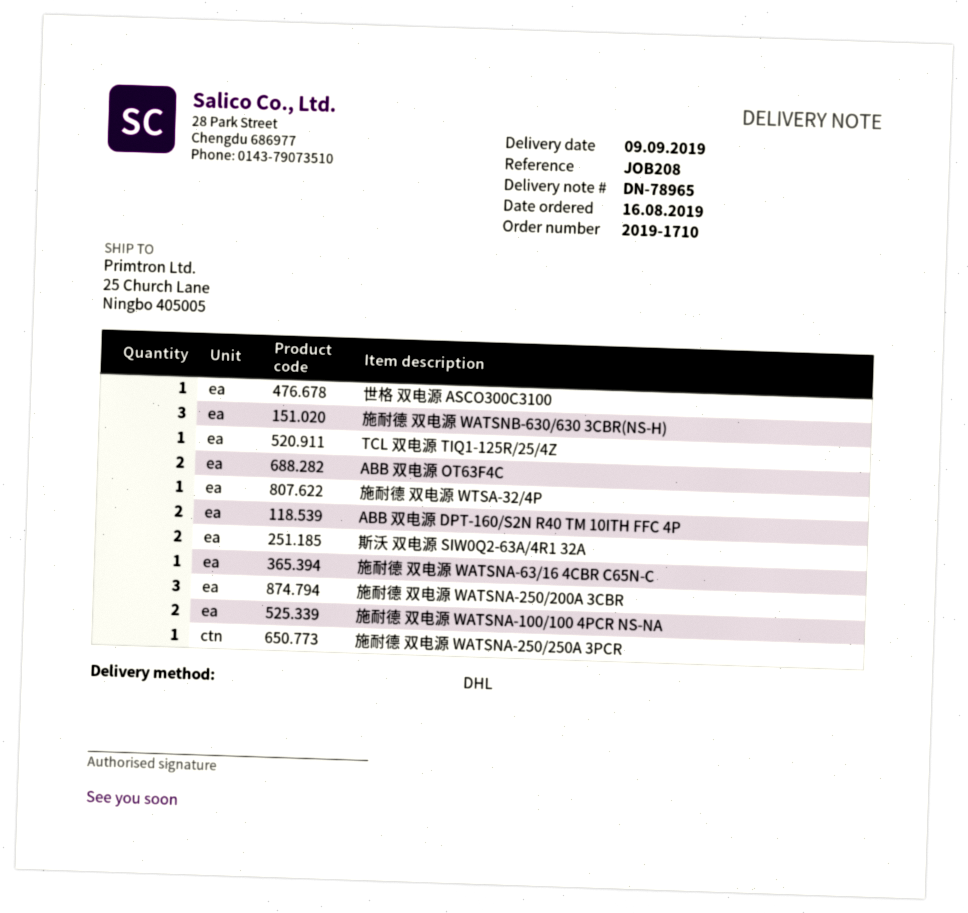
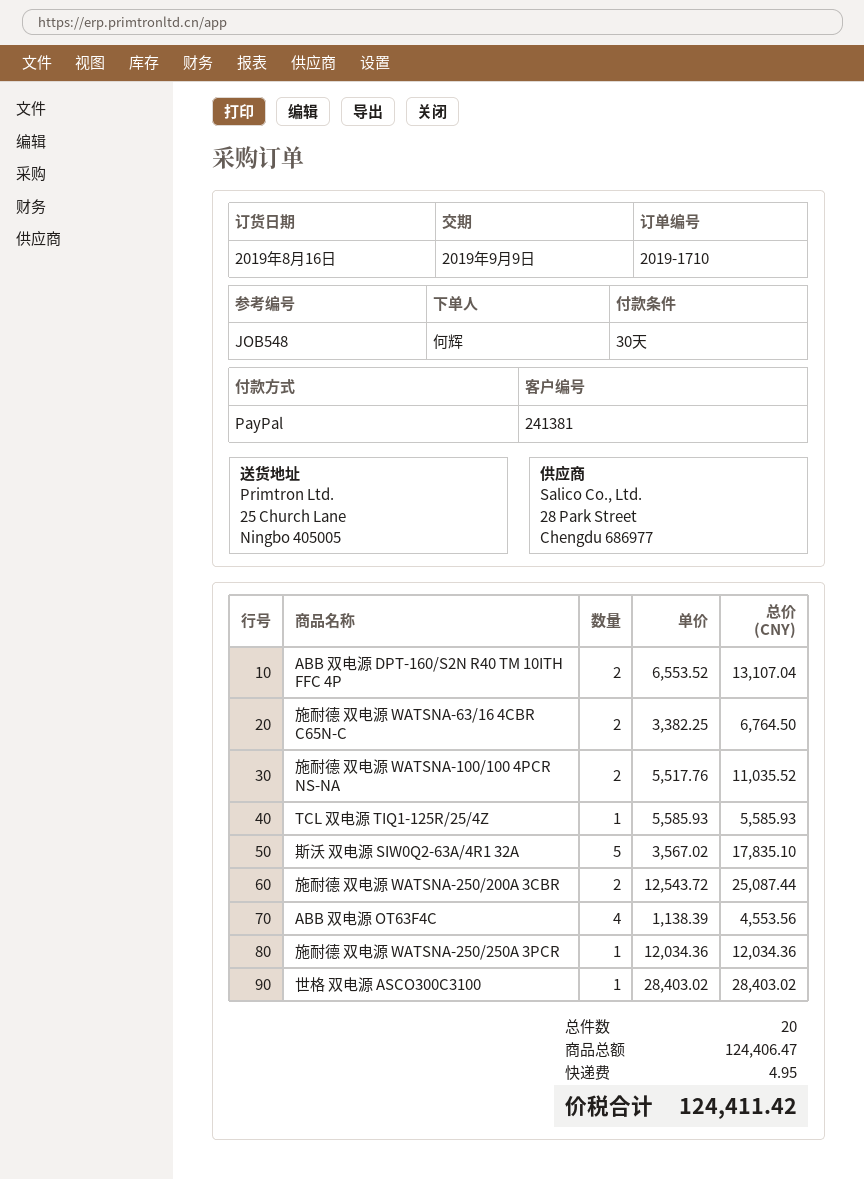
reference: JOB208 -> JOB548
施耐德 双电源 WATSNB-630/630 3CBR(NS-H): 3 -> none
ABB 双电源 OT63F4C: 2 -> 4
施耐德 双电源 WTSA-32/4P: 1 -> none
斯沃 双电源 SIW0Q2-63A/4R1 32A: 2 -> 5
施耐德 双电源 WATSNA-63/16 4CBR C65N-C: 1 -> 2
施耐德 双电源 WATSNA-250/200A 3CBR: 3 -> 2

